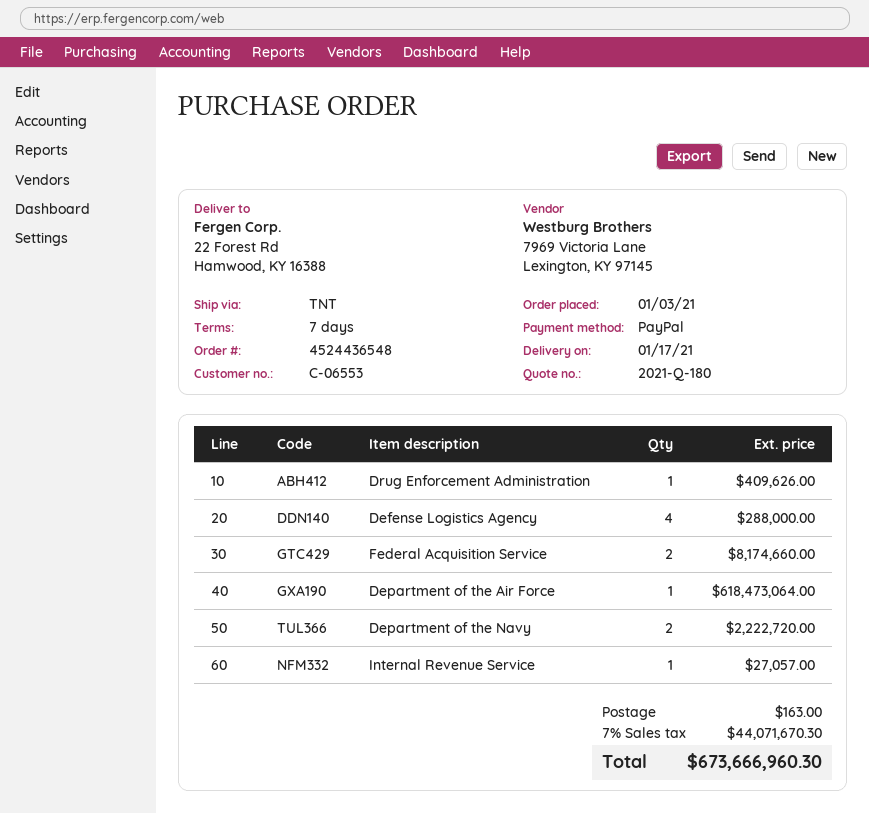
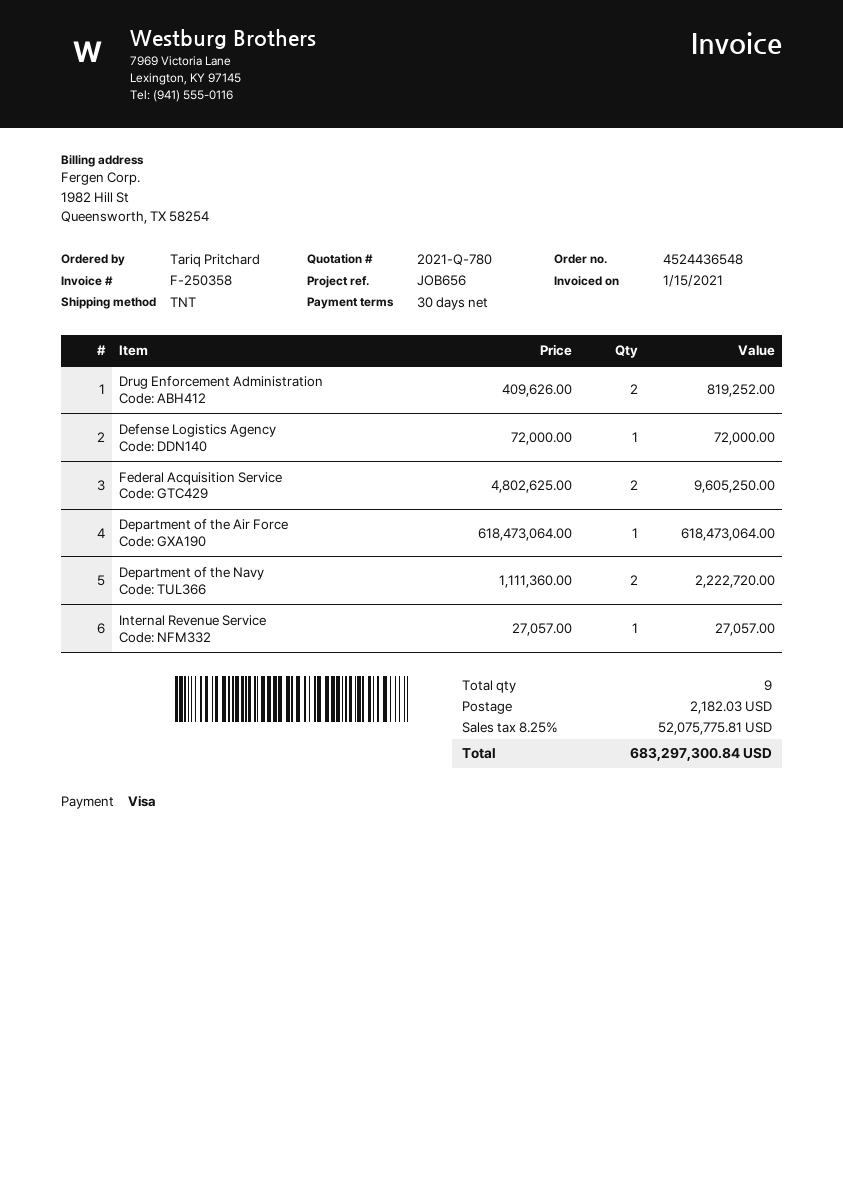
quote number: 2021-Q-180 -> 2021-Q-780
payment terms: 7 days -> 30 days
payment method: PayPal -> Visa
Drug Enforcement Administration: 1 for 409626.00 -> 2 for 819252.00
Defense Logistics Agency: 4 for 288000.00 -> 1 for 72000.00
Federal Acquisition Service: 2 for 8174660.00 -> 2 for 9605250.00
shipping: 163.00 -> 2182.03
tax: 7% = 44071670.30 -> 8.25% = 52075775.81
total: 673666960.30 -> 683297300.84

